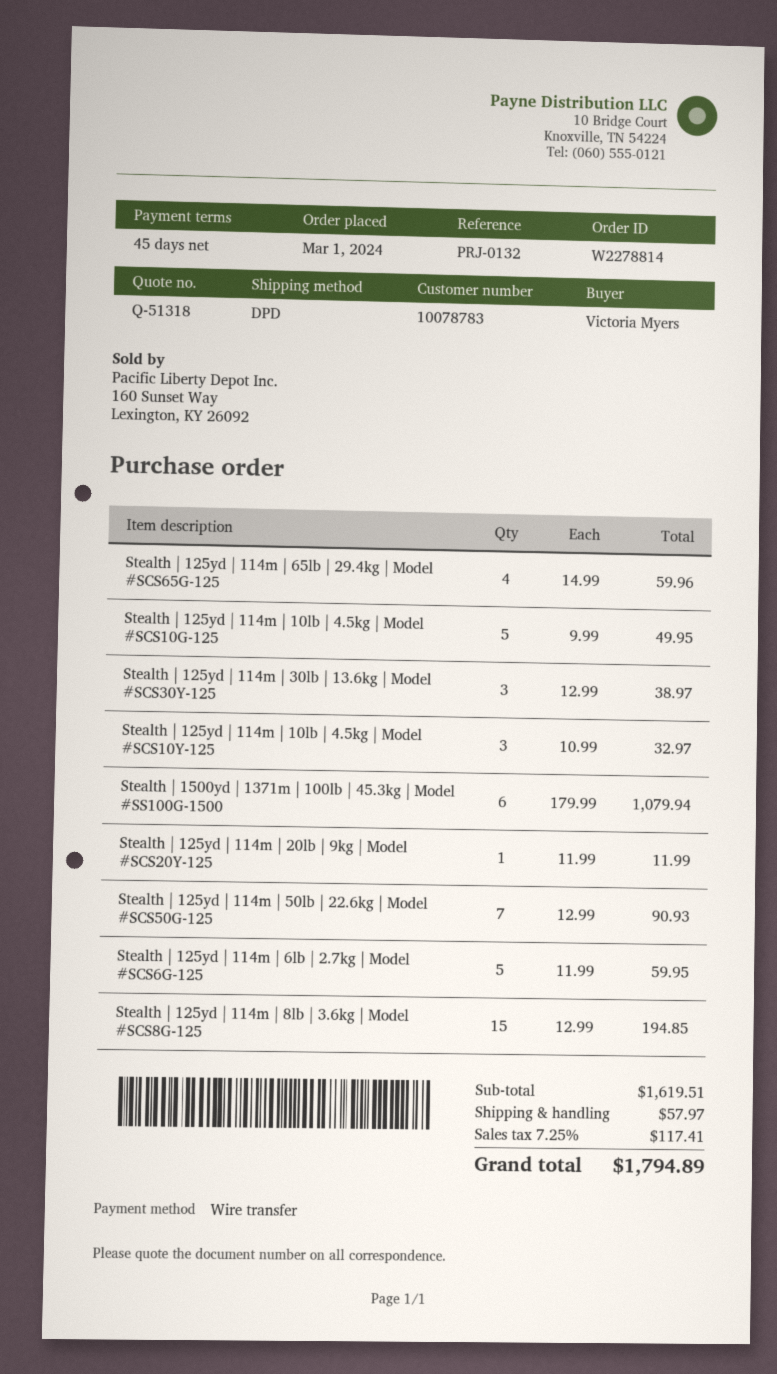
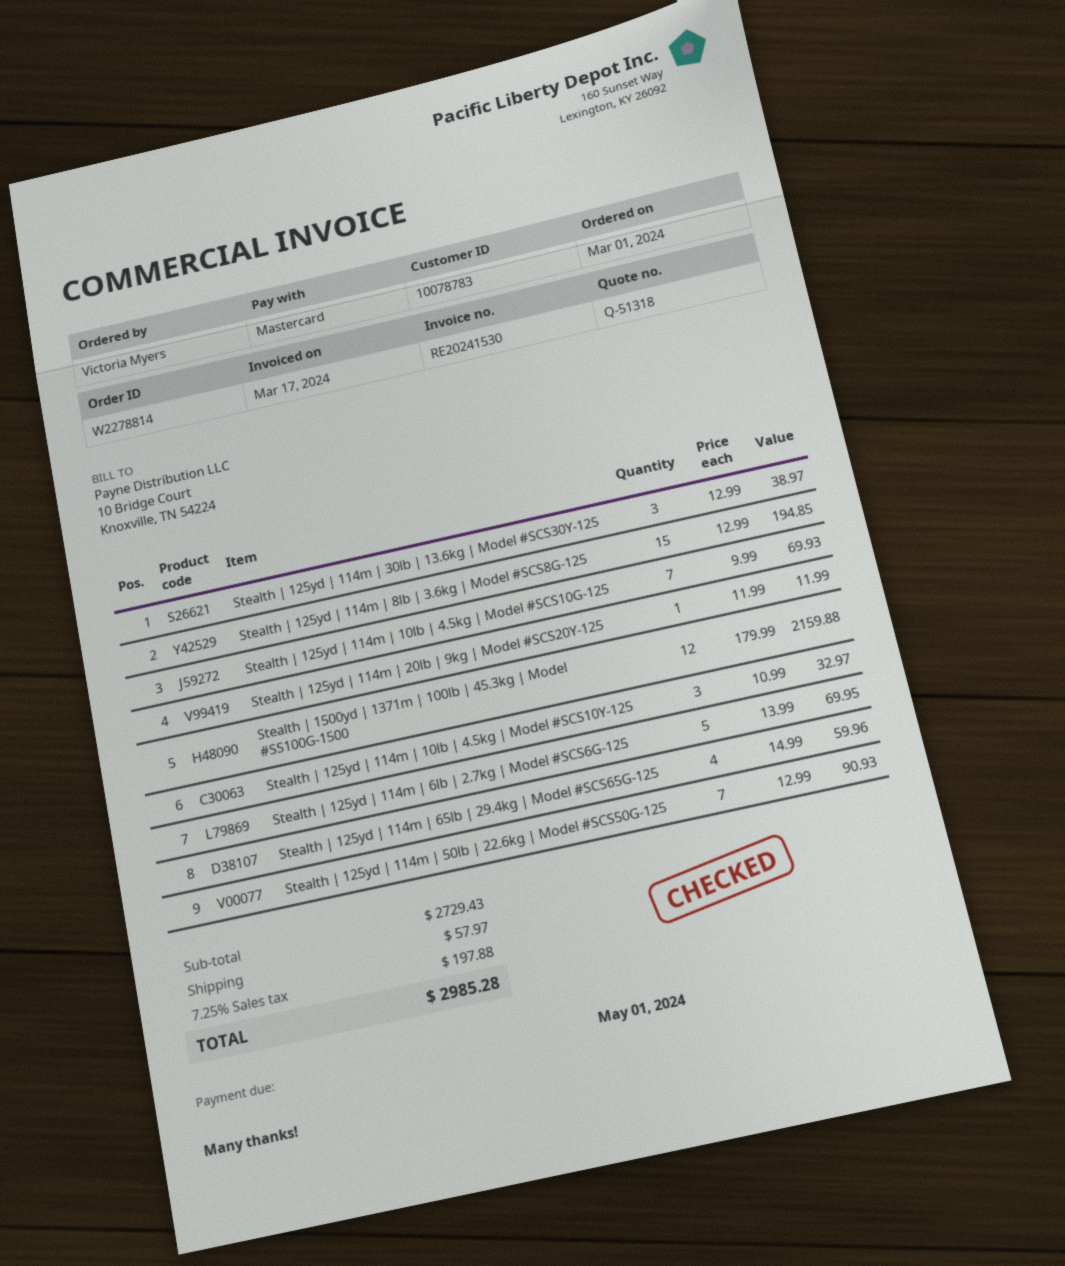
payment method: bank transfer -> Mastercard
Stealth | 125yd | 114m | 10lb | 4.5kg | Model #SCS10G-125: 5 x 9.99 = 49.95 -> 7 x 9.99 = 69.93
Stealth | 1500yd | 1371m | 100lb | 45.3kg | Model #SS100G-1500: 6 x 179.99 = 1079.94 -> 12 x 179.99 = 2159.88
Stealth | 125yd | 114m | 6lb | 2.7kg | Model #SCS6G-125: 5 x 11.99 = 59.95 -> 5 x 13.99 = 69.95
subtotal: 1619.51 -> 2729.43
tax: 7.25% = 117.41 -> 7.25% = 197.88
total: 1794.89 -> 2985.28

